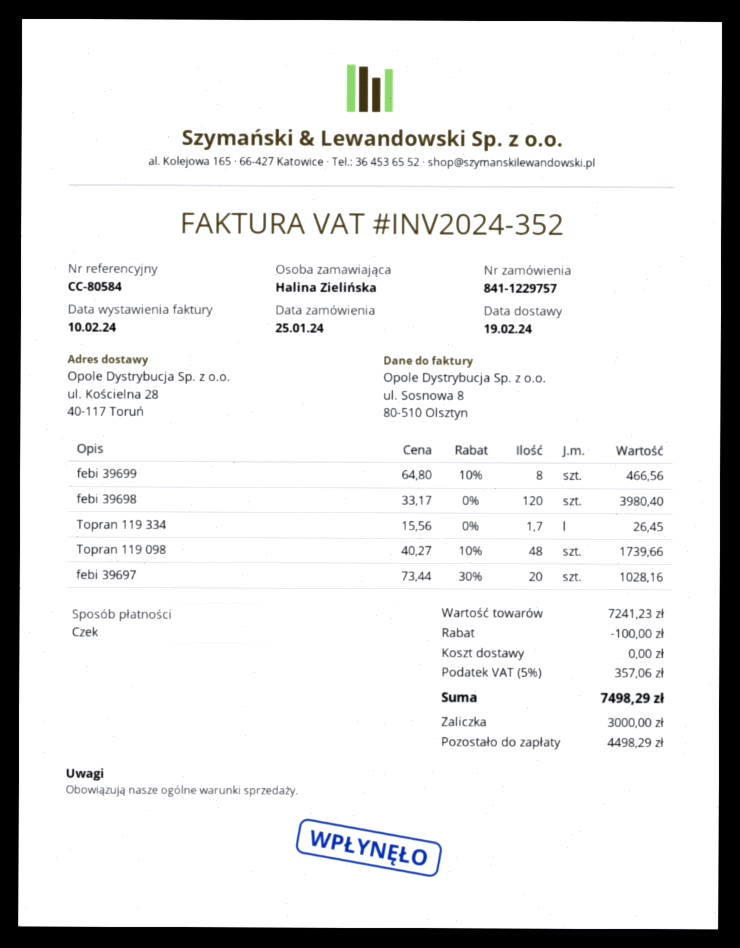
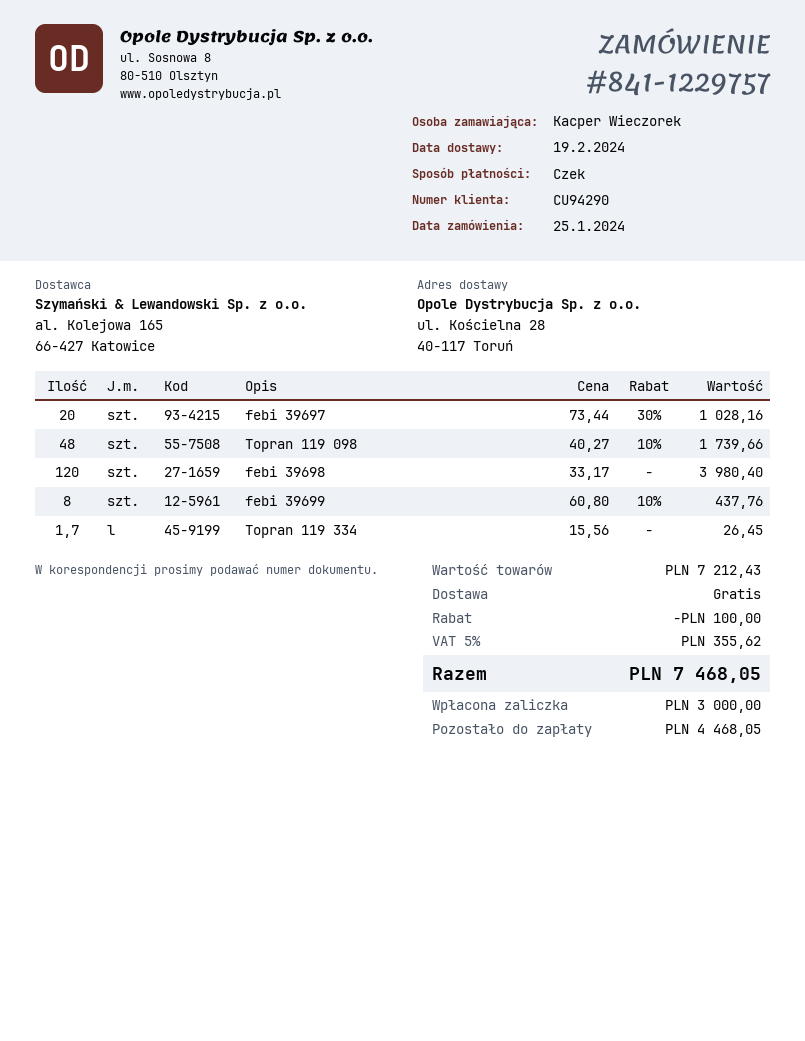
ordered by: Halina Zielińska -> Kacper Wieczorek
febi 39699: 8 x 64.80 - 10% = 466.56 -> 8 x 60.80 - 10% = 437.76
subtotal: 7241.23 -> 7212.43
tax: 5% = 357.06 -> 5% = 355.62
total: 7498.29 -> 7468.05
balance: 4498.29 -> 4468.05

